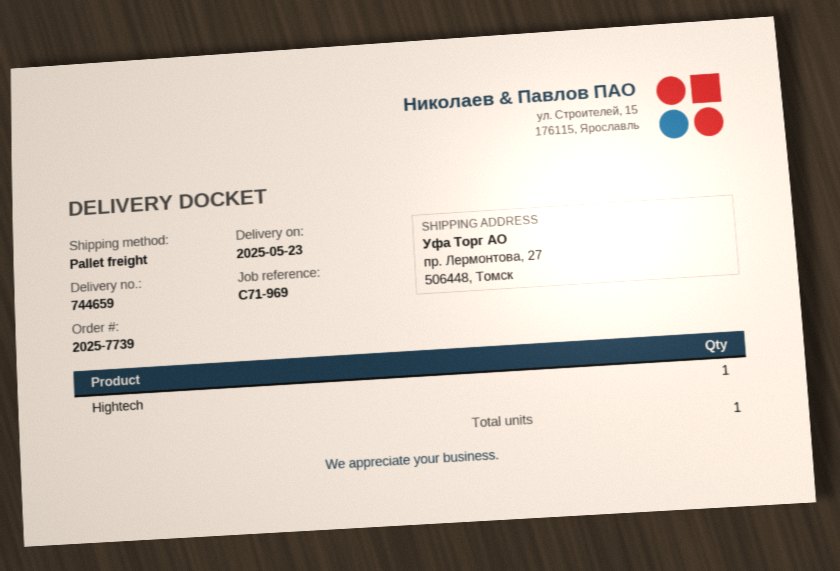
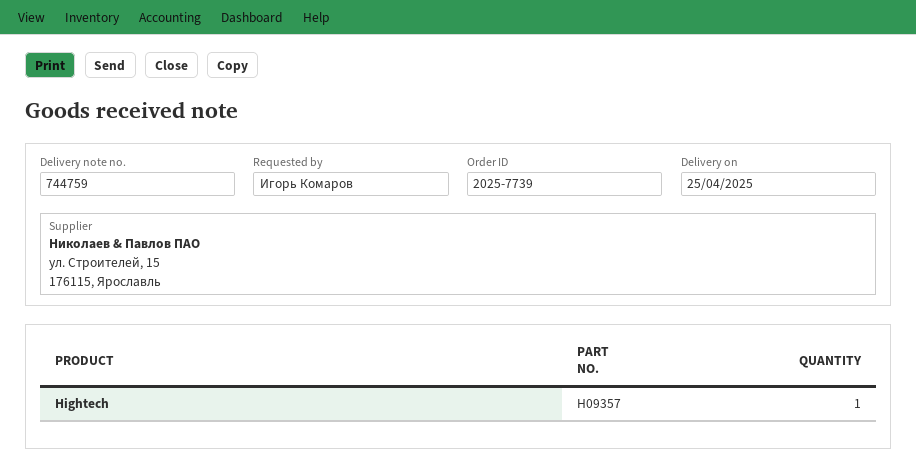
delivery note number: 744659 -> 744759
delivery date: 2025-05-23 -> 2025-04-25

